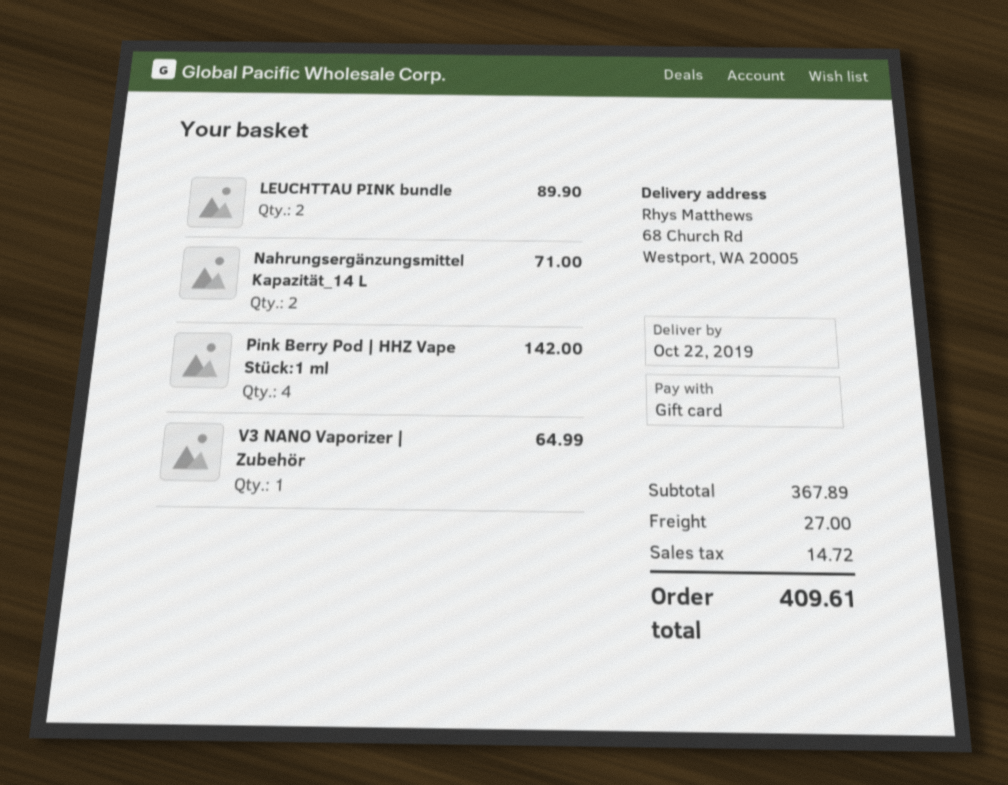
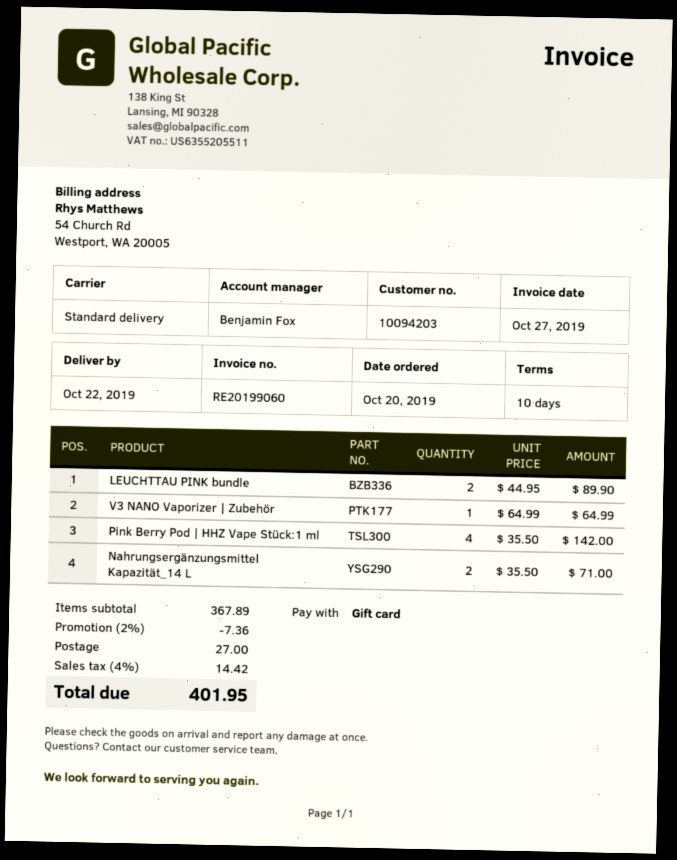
discount: none -> 2% = 7.36
tax: 14.72 -> 14.42
total: 409.61 -> 401.95

